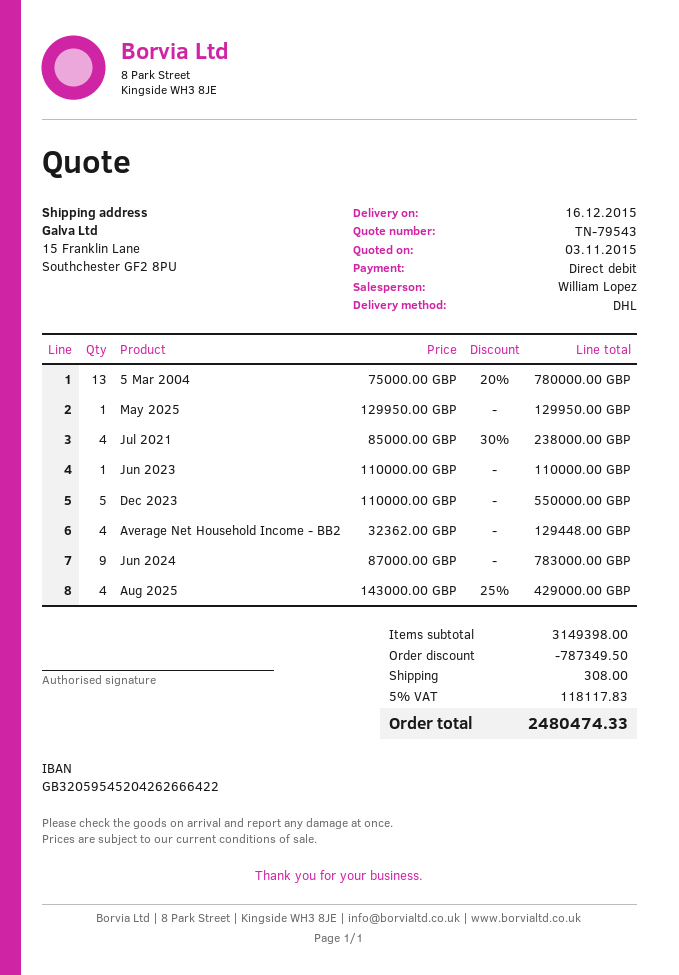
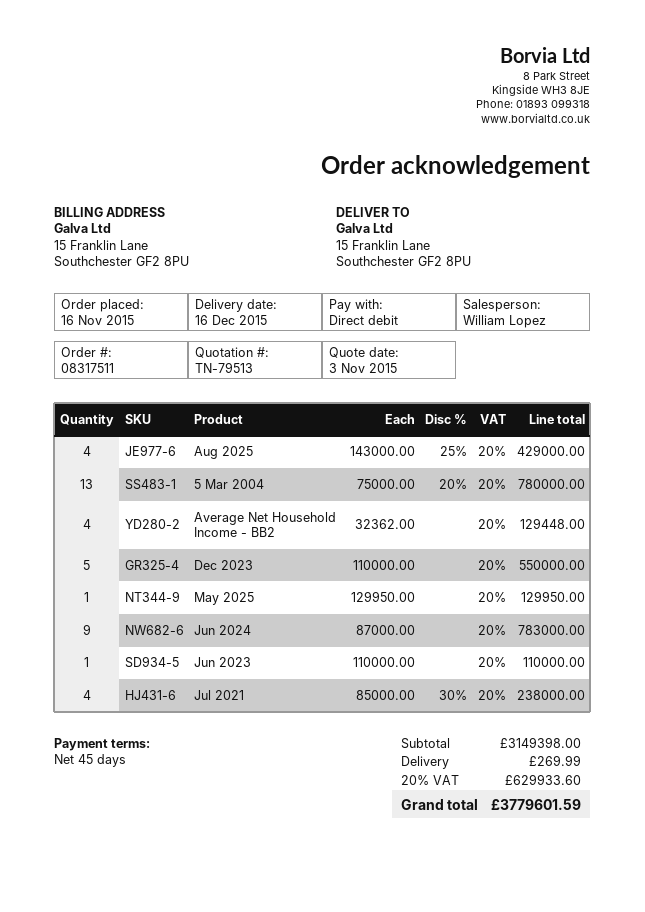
quote number: TN-79543 -> TN-79513
discount: 787349.50 -> none
shipping: 308.00 -> 269.99
tax: 5% = 118117.83 -> 20% = 629933.60
total: 2480474.33 -> 3779601.59

